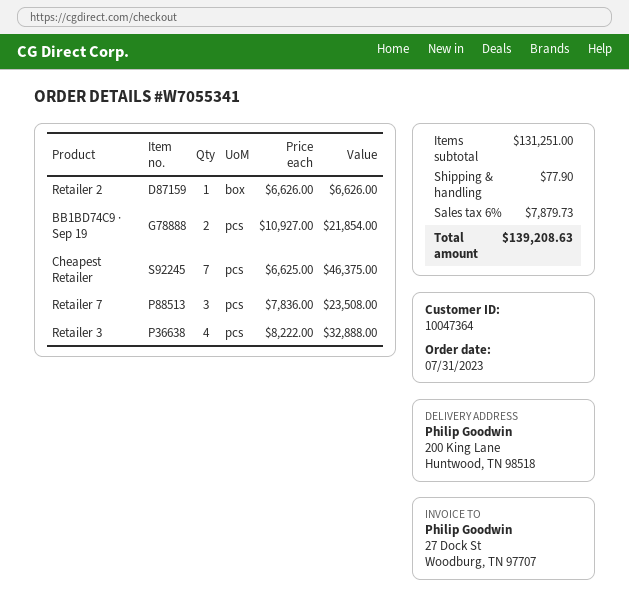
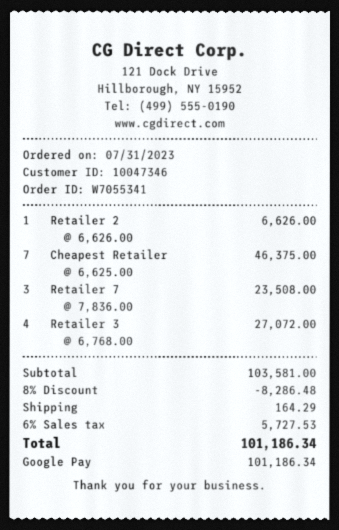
customer number: 10047364 -> 10047346
BB1BD74C9 · Sep 19: 2 x 10927.00 = 21854.00 -> none
Retailer 3: 4 x 8222.00 = 32888.00 -> 4 x 6768.00 = 27072.00
subtotal: 131251.00 -> 103581.00
discount: none -> 8% = 8286.48
shipping: 77.90 -> 164.29
tax: 6% = 7879.73 -> 6% = 5727.53
total: 139208.63 -> 101186.34

